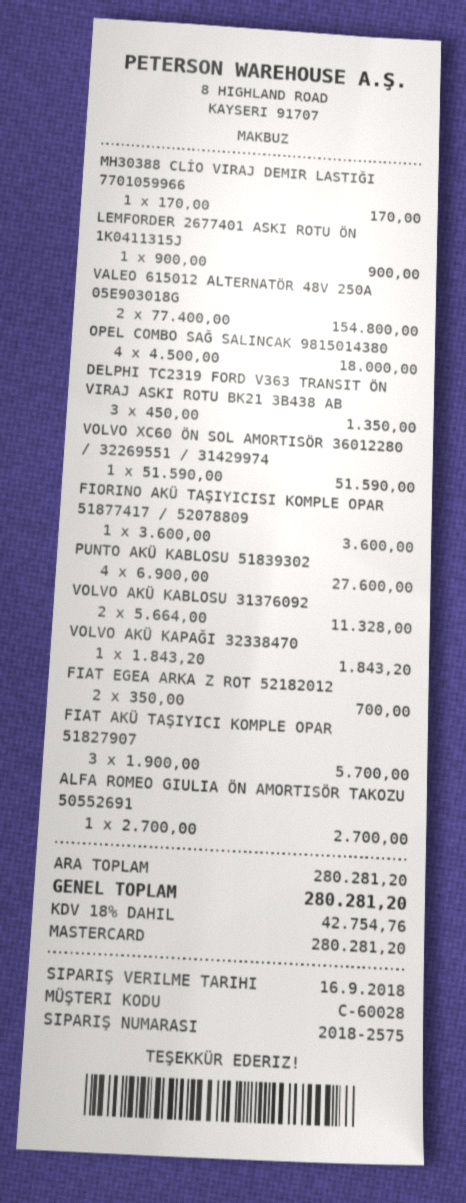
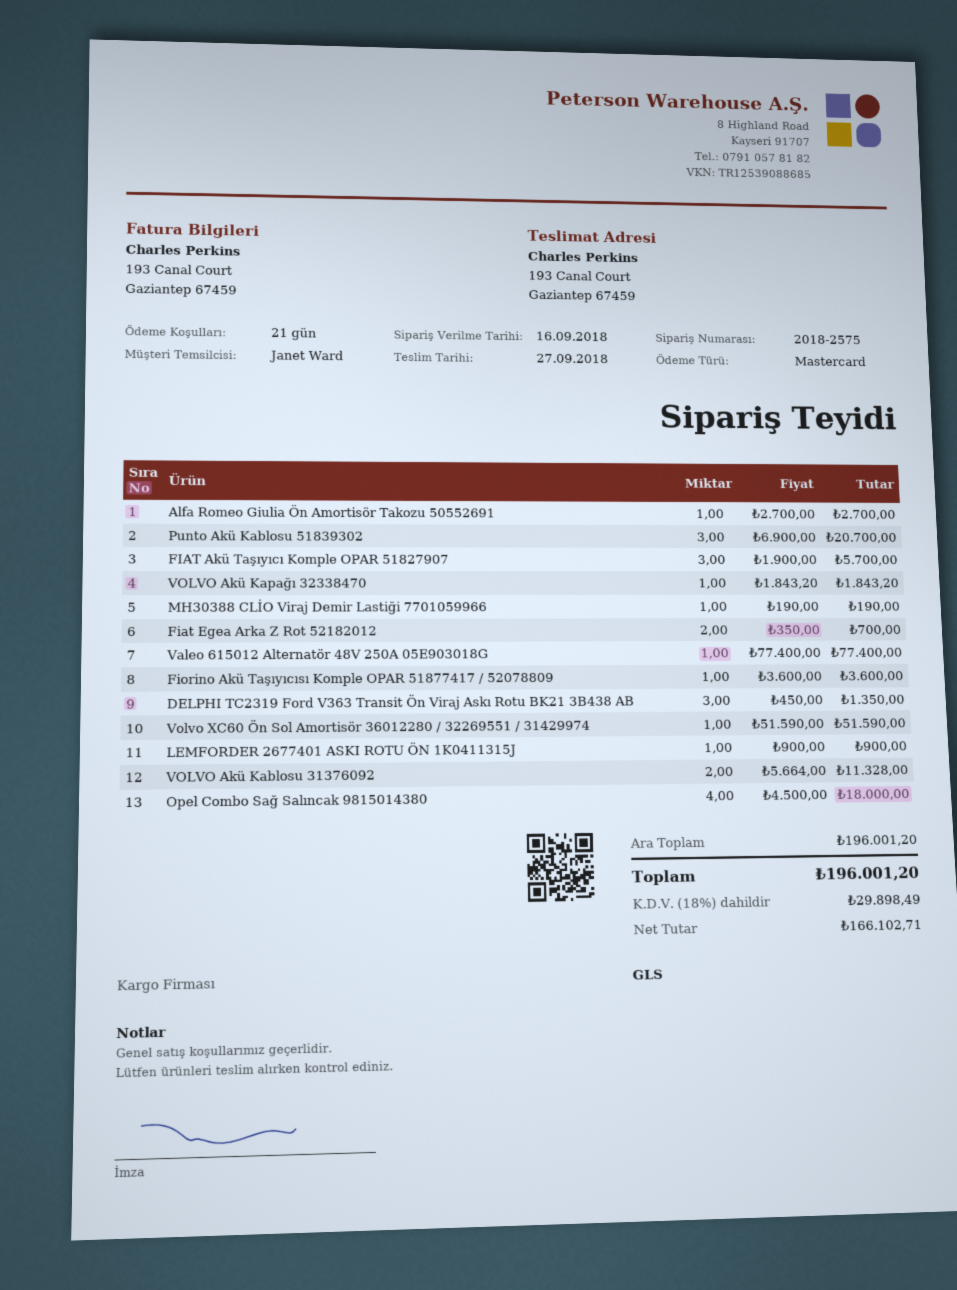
MH30388 CLİO VIRAJ DEMIR LASTIĞI 7701059966: 1 x 170.00 = 170.00 -> 1 x 190.00 = 190.00
VALEO 615012 ALTERNATÖR 48V 250A 05E903018G: 2 x 77400.00 = 154800.00 -> 1 x 77400.00 = 77400.00
PUNTO AKÜ KABLOSU 51839302: 4 x 6900.00 = 27600.00 -> 3 x 6900.00 = 20700.00
subtotal: 280281.20 -> 196001.20
tax: 18% = 42754.76 -> 18% = 29898.49
total: 280281.20 -> 196001.20

